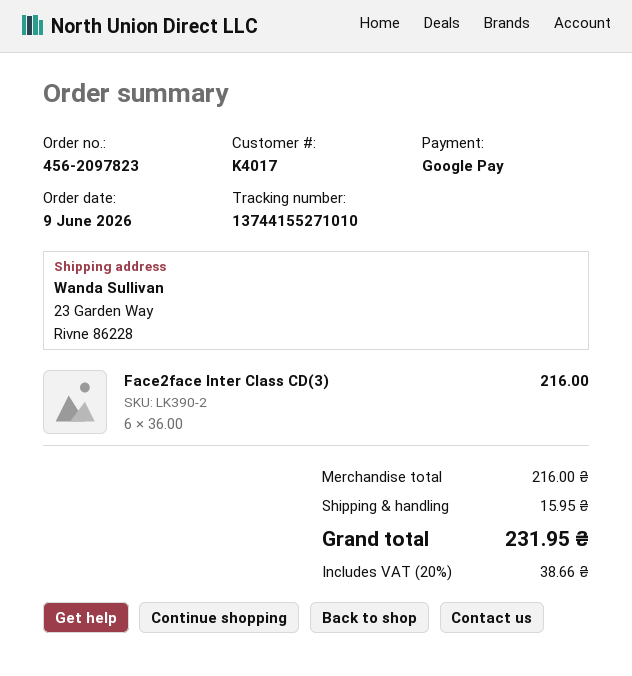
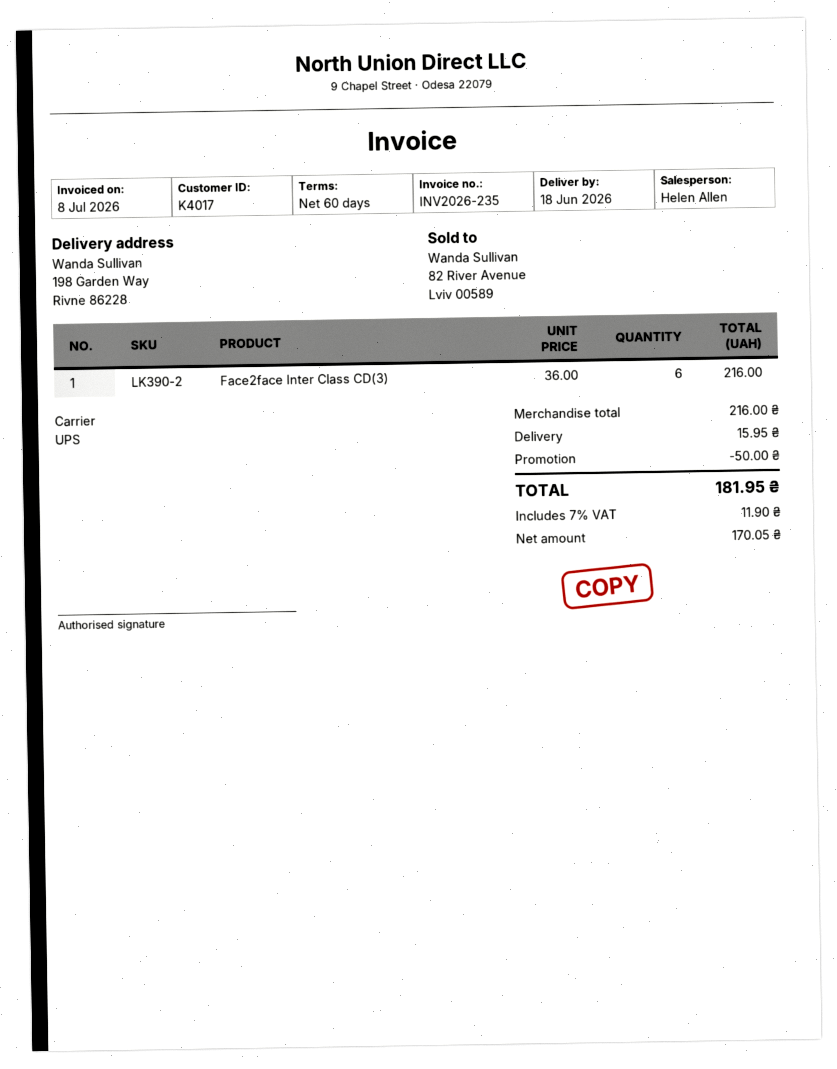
ship to: 23 Garden Way, Rivne 86228 -> 198 Garden Way, Rivne 86228
discount: none -> 50.00
tax: 20% = 38.66 -> 7% = 11.90
total: 231.95 -> 181.95

